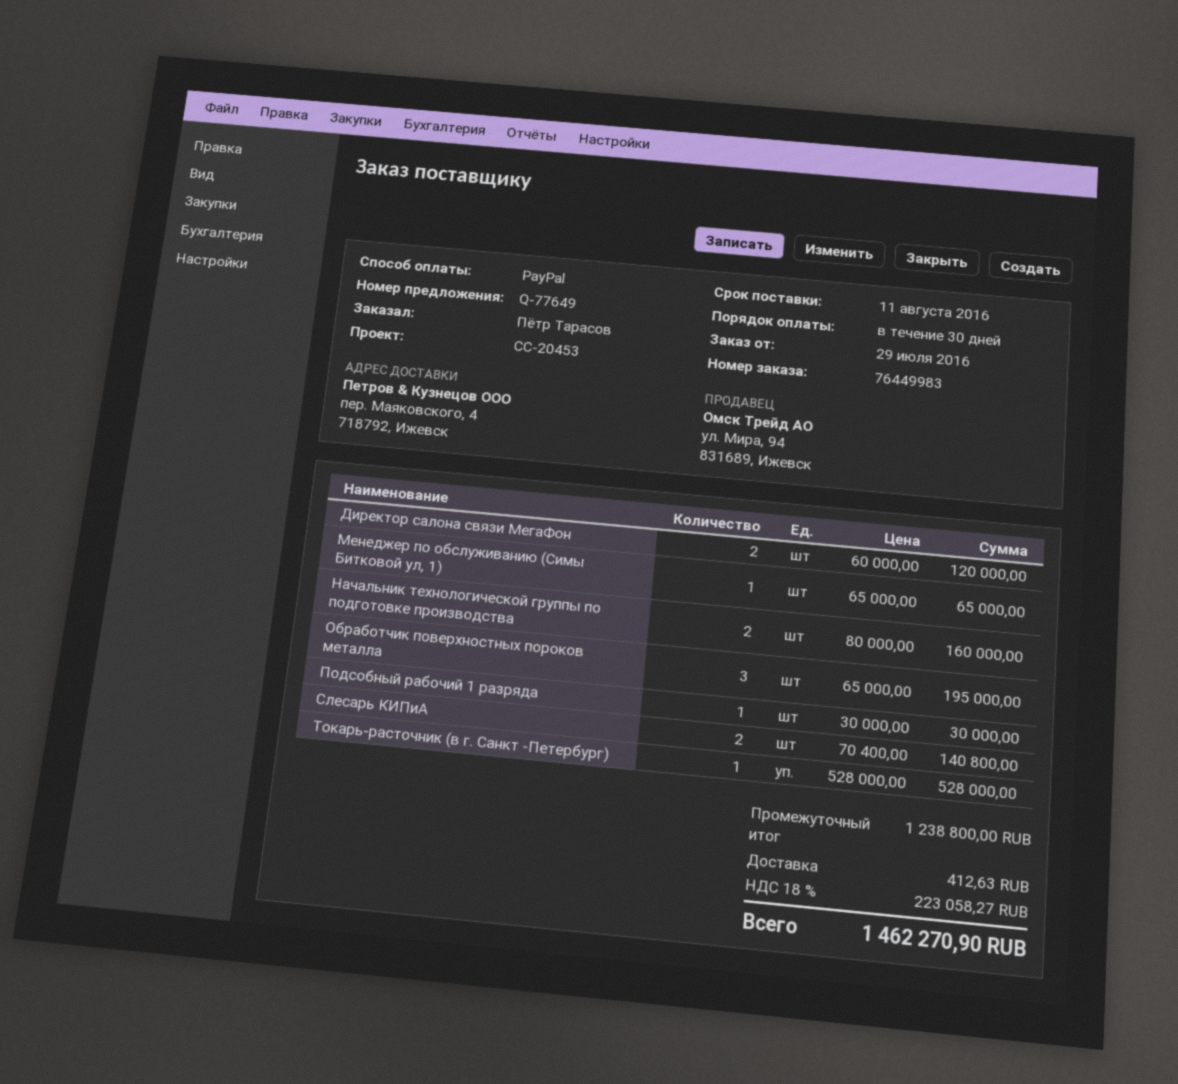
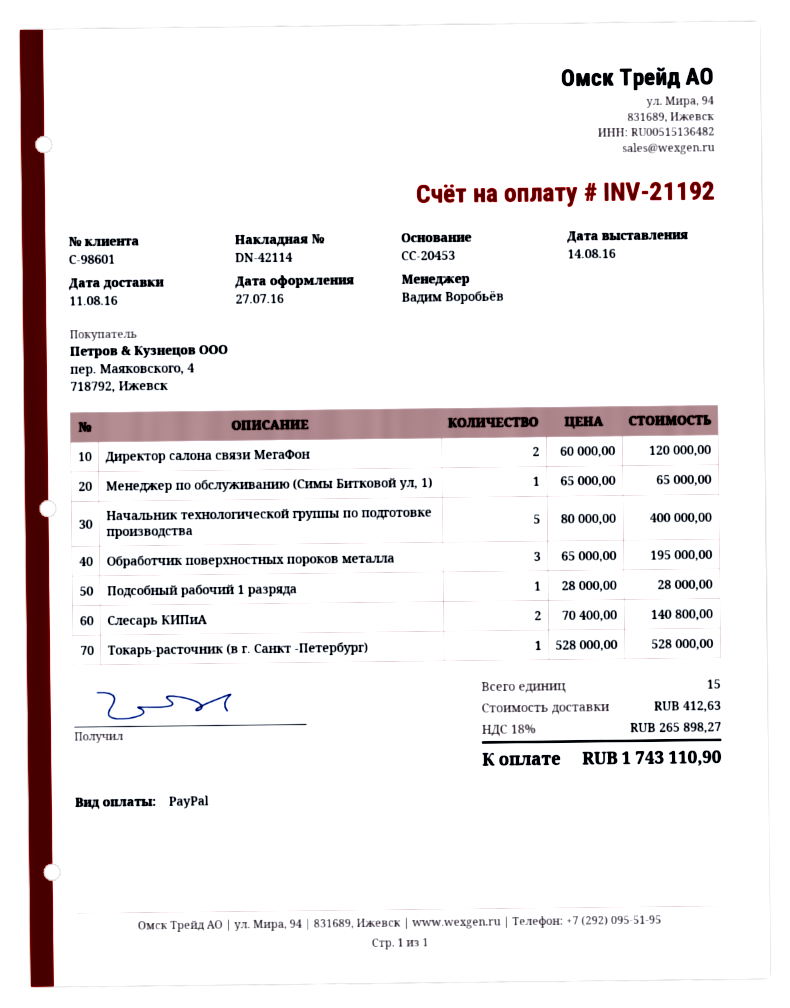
order date: 2016-07-29 -> 2016-07-27
Начальник технологической группы по подготовке производства: 2 x 80000.00 = 160000.00 -> 5 x 80000.00 = 400000.00
Подсобный рабочий 1 разряда: 1 x 30000.00 = 30000.00 -> 1 x 28000.00 = 28000.00
tax: 18% = 223058.27 -> 18% = 265898.27
total: 1462270.90 -> 1743110.90

